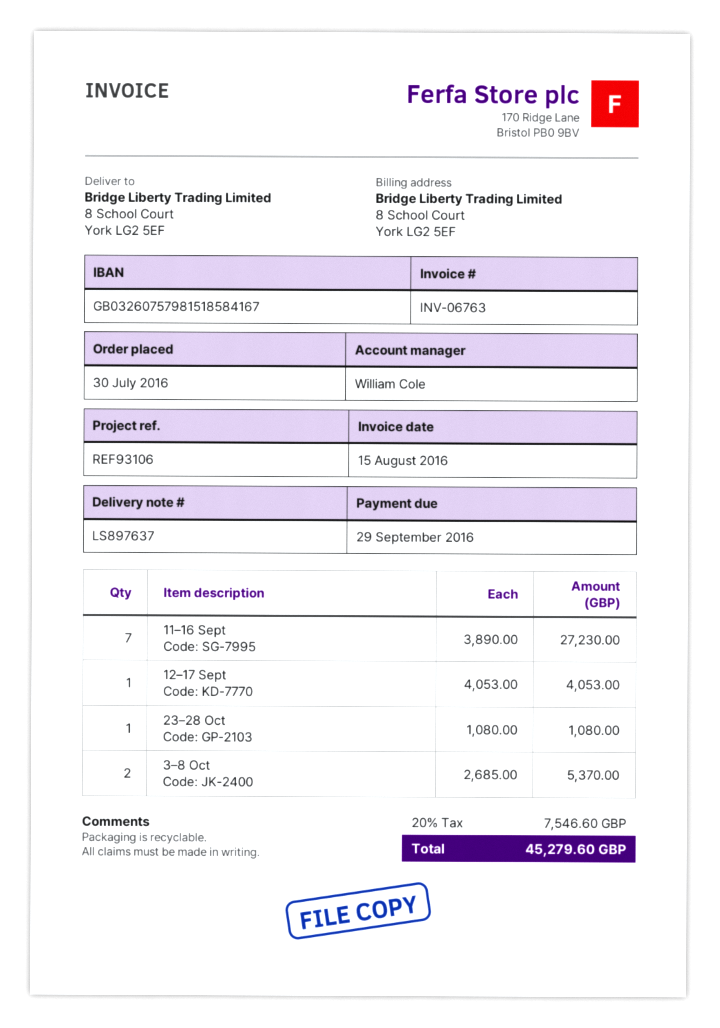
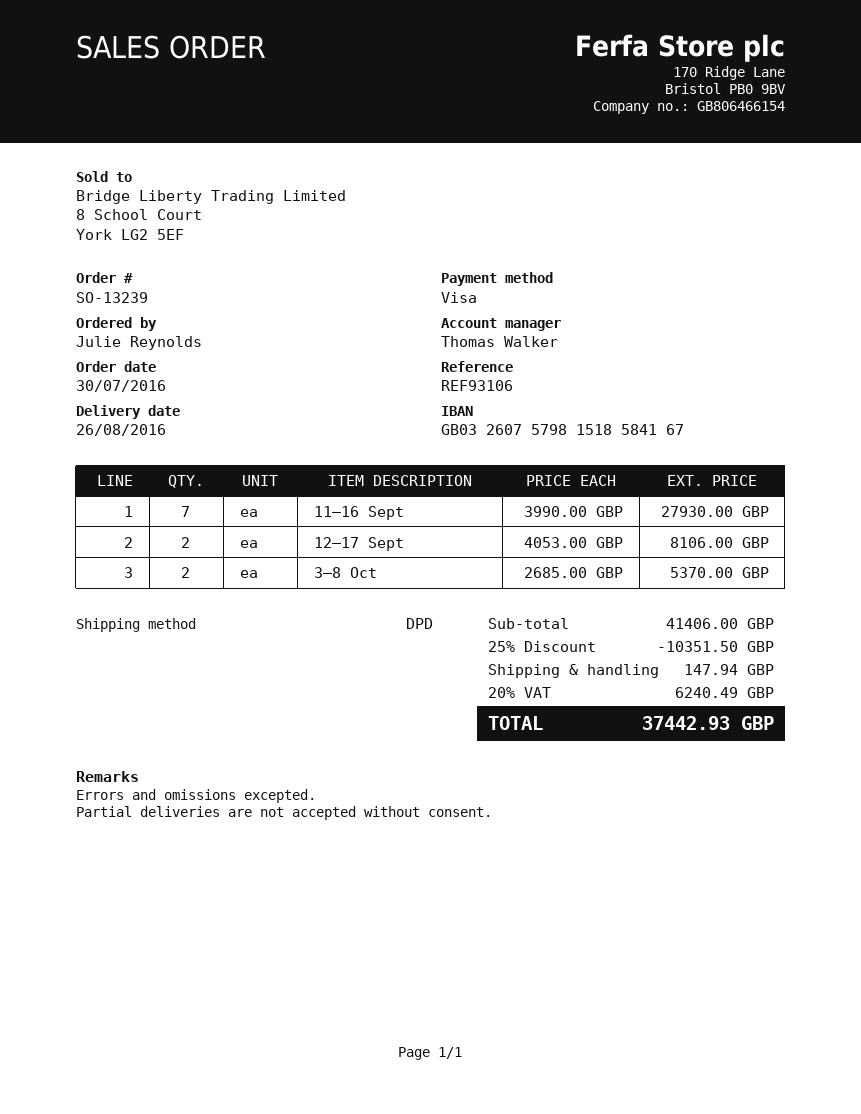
sales rep: William Cole -> Thomas Walker
11–16 Sept: 7 x 3890.00 = 27230.00 -> 7 x 3990.00 = 27930.00
12–17 Sept: 1 x 4053.00 = 4053.00 -> 2 x 4053.00 = 8106.00
23–28 Oct: 1 x 1080.00 = 1080.00 -> none
discount: none -> 25% = 10351.50
shipping: none -> 147.94
tax: 20% = 7546.60 -> 20% = 6240.49
total: 45279.60 -> 37442.93

